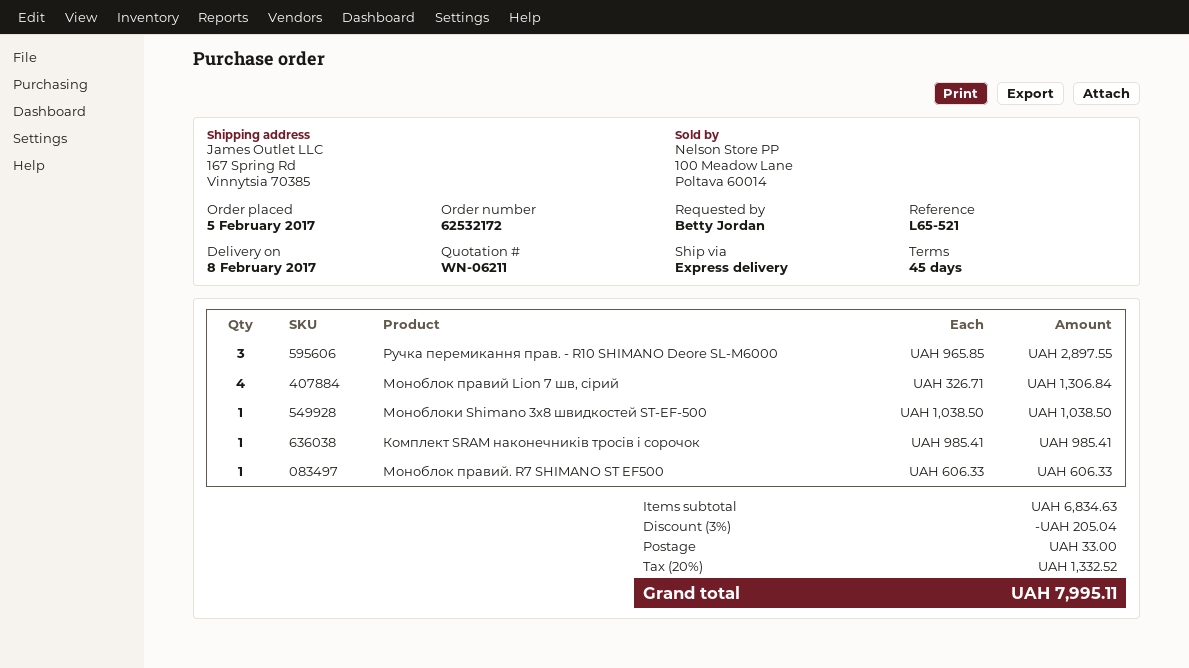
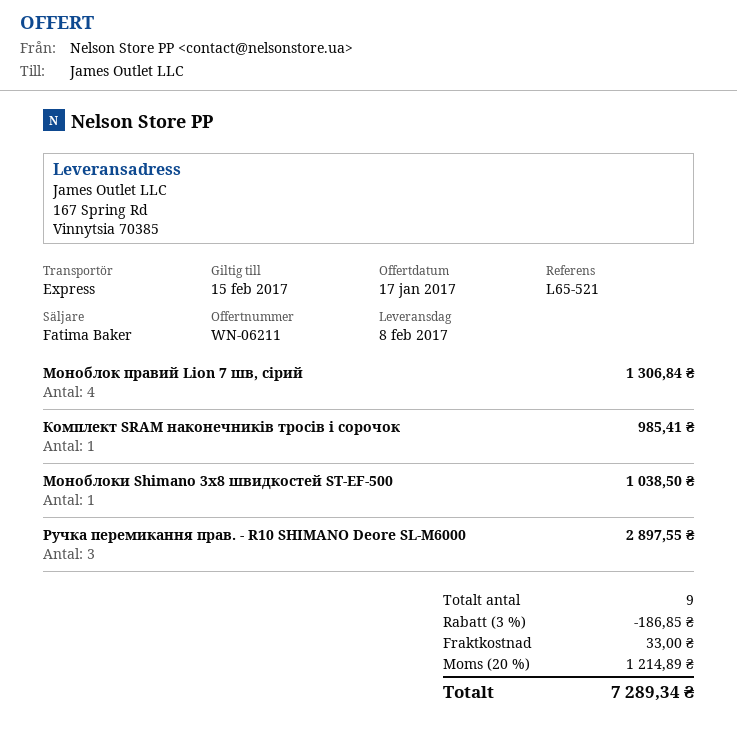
Моноблок правий. R7 SHIMANO ST EF500: 1 for 606.33 -> none
discount: 3% = 205.04 -> 3% = 186.85
tax: 20% = 1332.52 -> 20% = 1214.89
total: 7995.11 -> 7289.34

